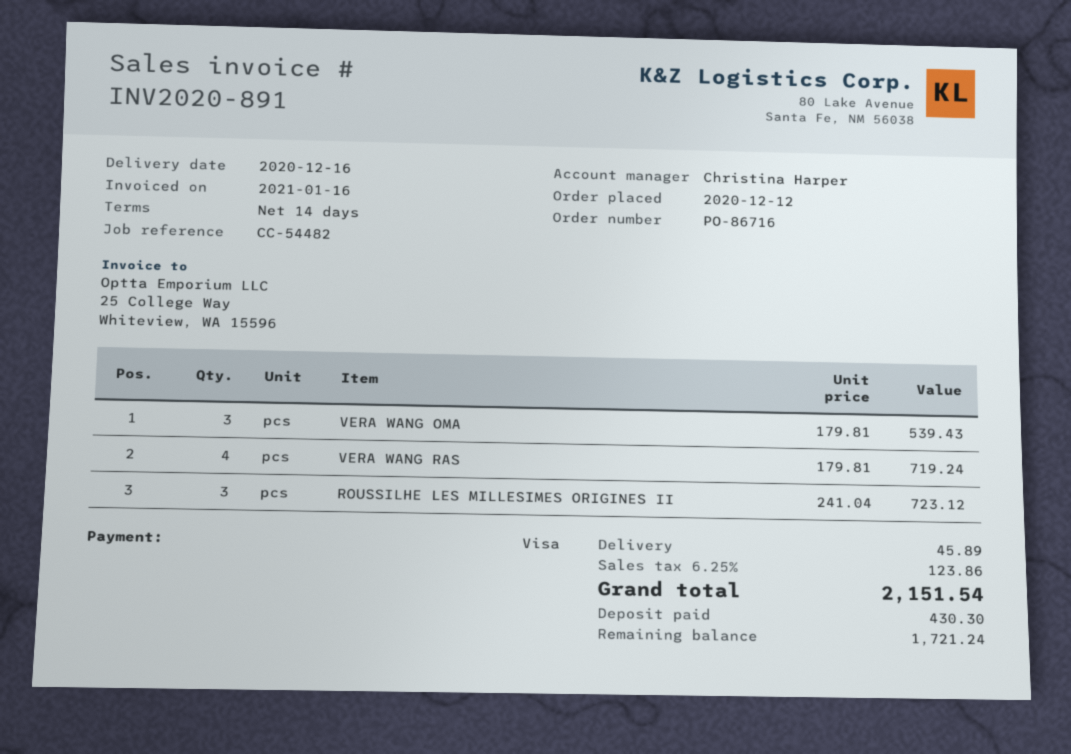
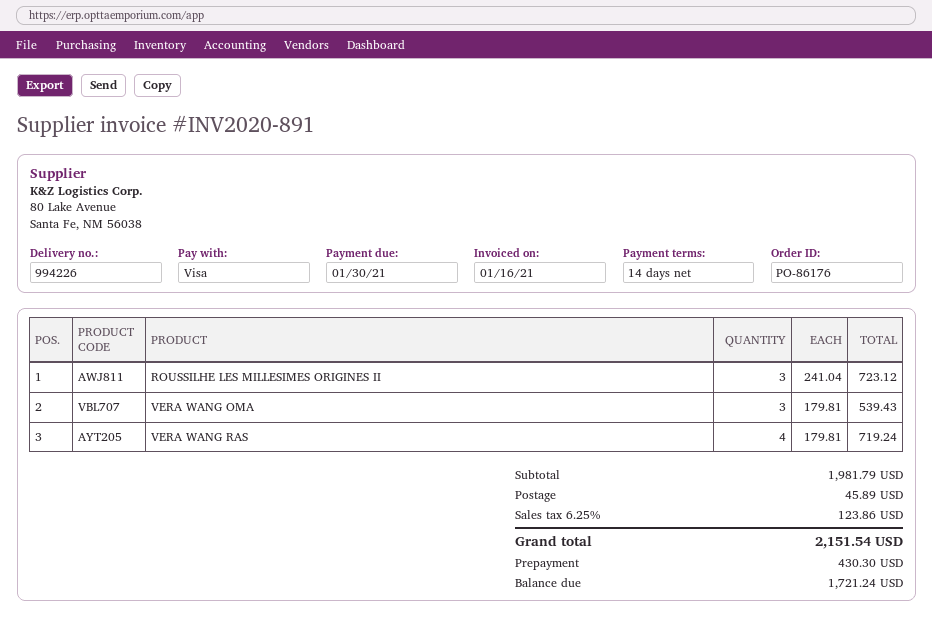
order number: PO-86716 -> PO-86176

